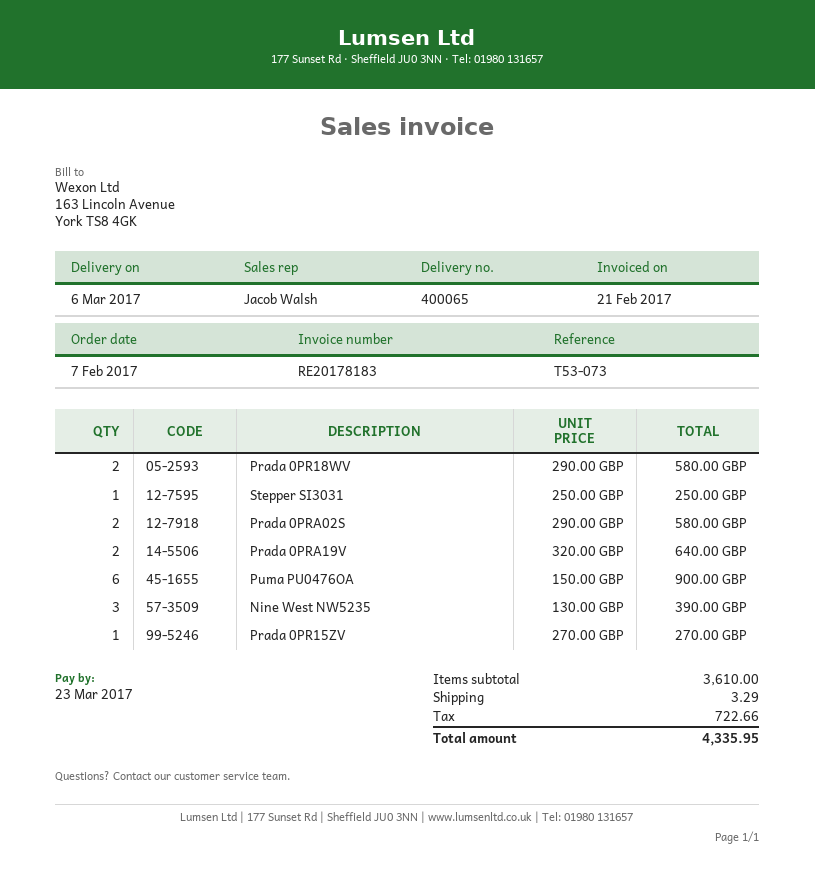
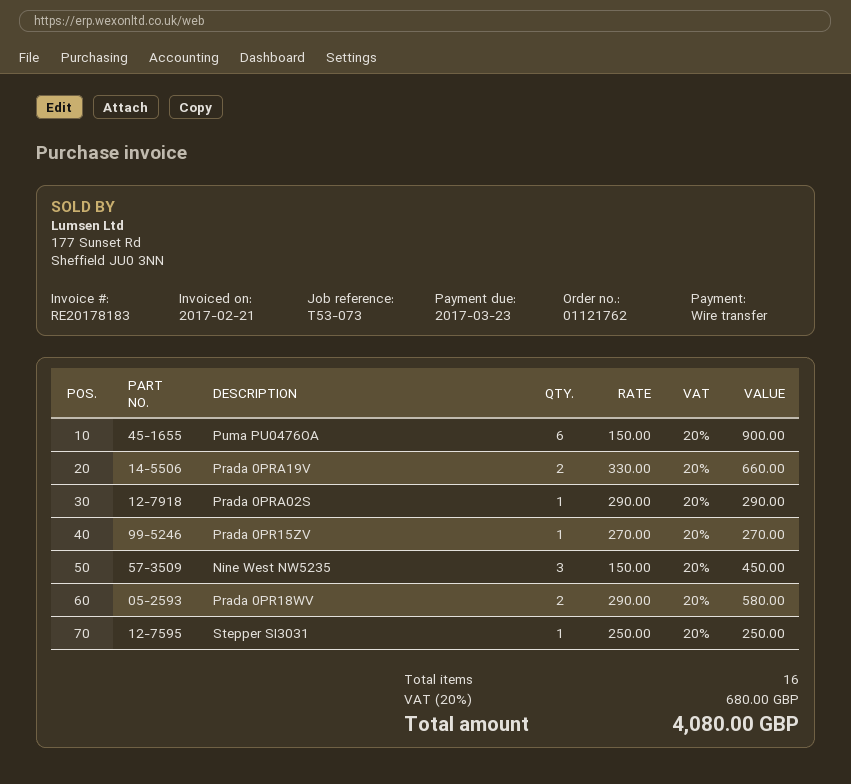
Prada 0PRA02S: 2 x 290.00 = 580.00 -> 1 x 290.00 = 290.00
Prada 0PRA19V: 2 x 320.00 = 640.00 -> 2 x 330.00 = 660.00
Nine West NW5235: 3 x 130.00 = 390.00 -> 3 x 150.00 = 450.00
shipping: 3.29 -> none
tax: 722.66 -> 680.00
total: 4335.95 -> 4080.00

